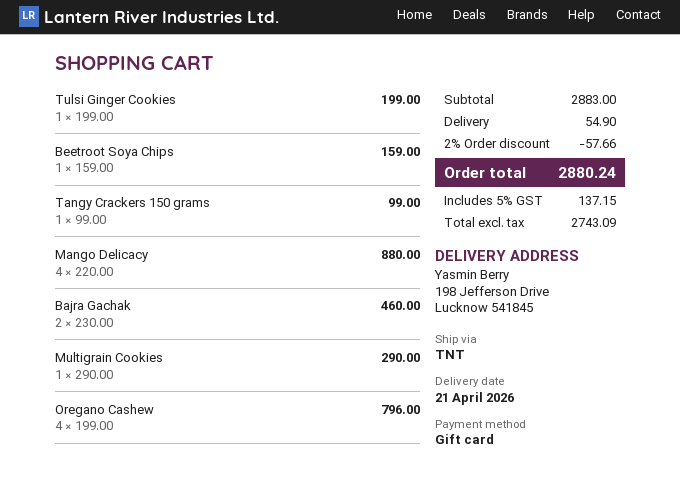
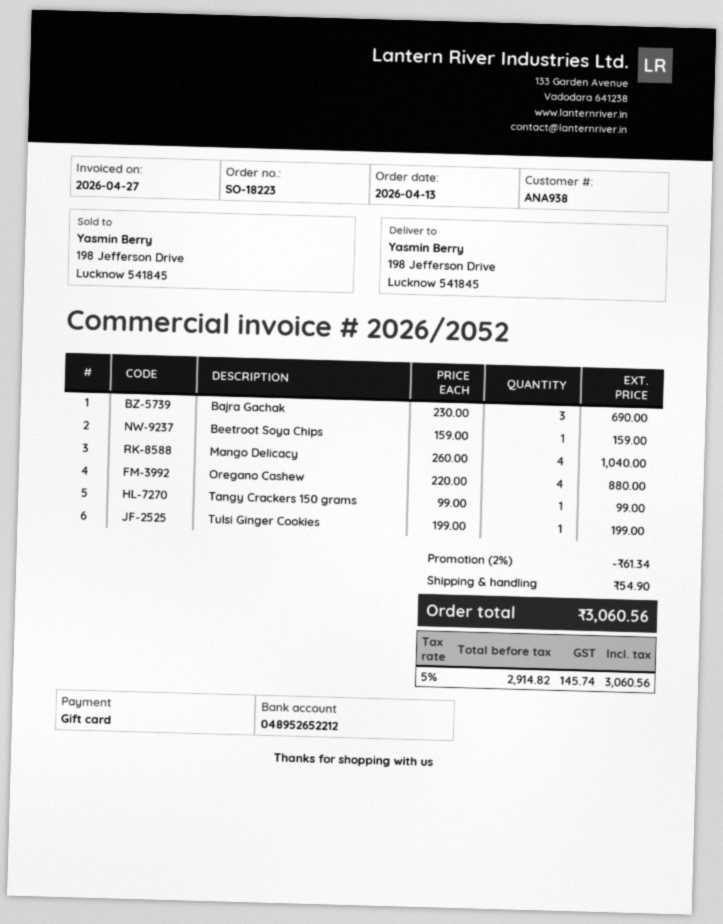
Mango Delicacy: 4 x 220.00 = 880.00 -> 4 x 260.00 = 1040.00
Bajra Gachak: 2 x 230.00 = 460.00 -> 3 x 230.00 = 690.00
Multigrain Cookies: 1 x 290.00 = 290.00 -> none
Oregano Cashew: 4 x 199.00 = 796.00 -> 4 x 220.00 = 880.00
discount: 2% = 57.66 -> 2% = 61.34
net: 2743.09 -> 2914.82
tax: 5% = 137.15 -> 5% = 145.74
total: 2880.24 -> 3060.56

